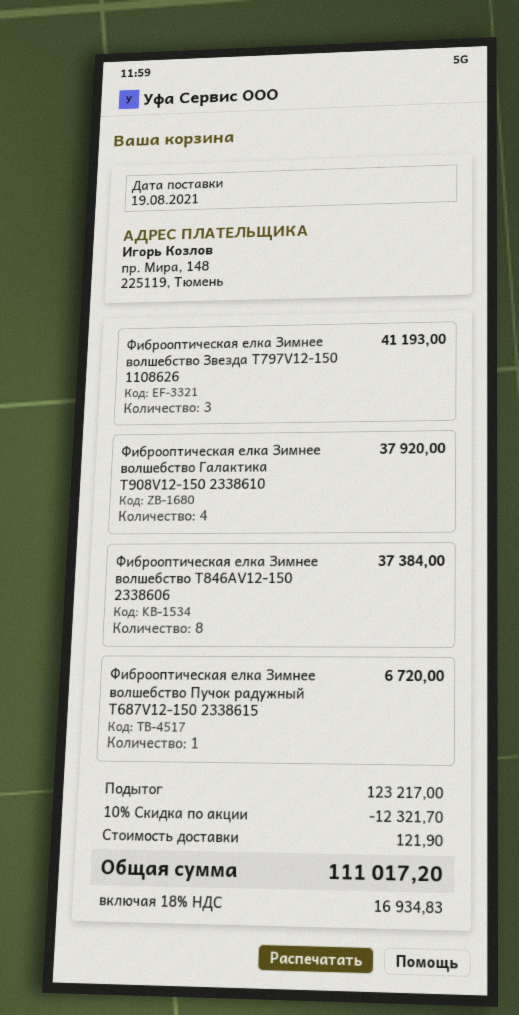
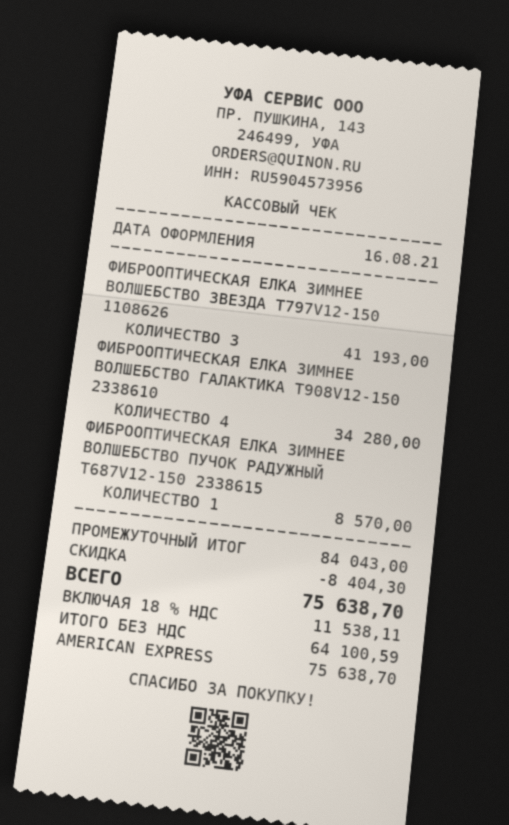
Фиброоптическая елка Зимнее волшебство Галактика T908V12-150 2338610: 4 for 37920.00 -> 4 for 34280.00
Фиброоптическая елка Зимнее волшебство T846AV12-150 2338606: 8 for 37384.00 -> none
Фиброоптическая елка Зимнее волшебство Пучок радужный T687V12-150 2338615: 1 for 6720.00 -> 1 for 8570.00
subtotal: 123217.00 -> 84043.00
discount: 12321.70 -> 8404.30
shipping: 121.90 -> none
tax: 18% = 16934.83 -> 18% = 11538.11
total: 111017.20 -> 75638.70

